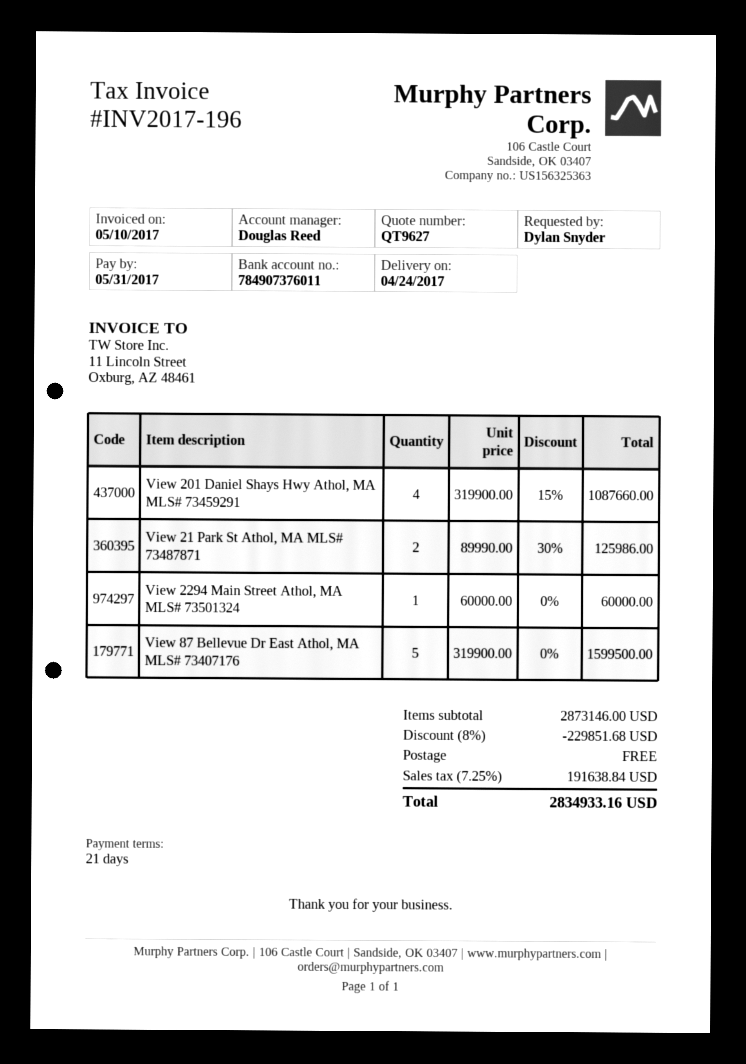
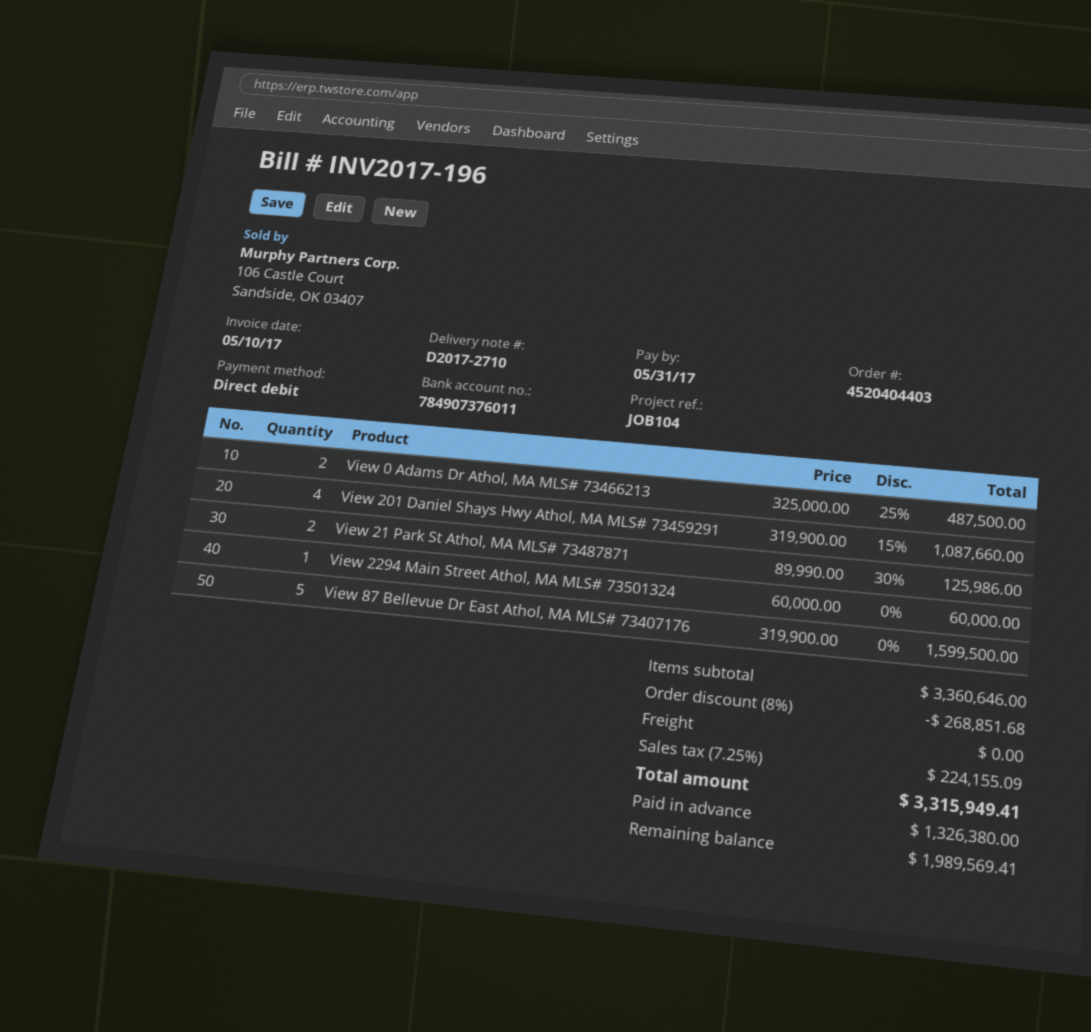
View 0 Adams Dr Athol, MA MLS# 73466213: none -> 2 x 325000.00 - 25% = 487500.00
subtotal: 2873146.00 -> 3360646.00
discount: 8% = 229851.68 -> 8% = 268851.68
tax: 7.25% = 191638.84 -> 7.25% = 224155.09
total: 2834933.16 -> 3315949.41

